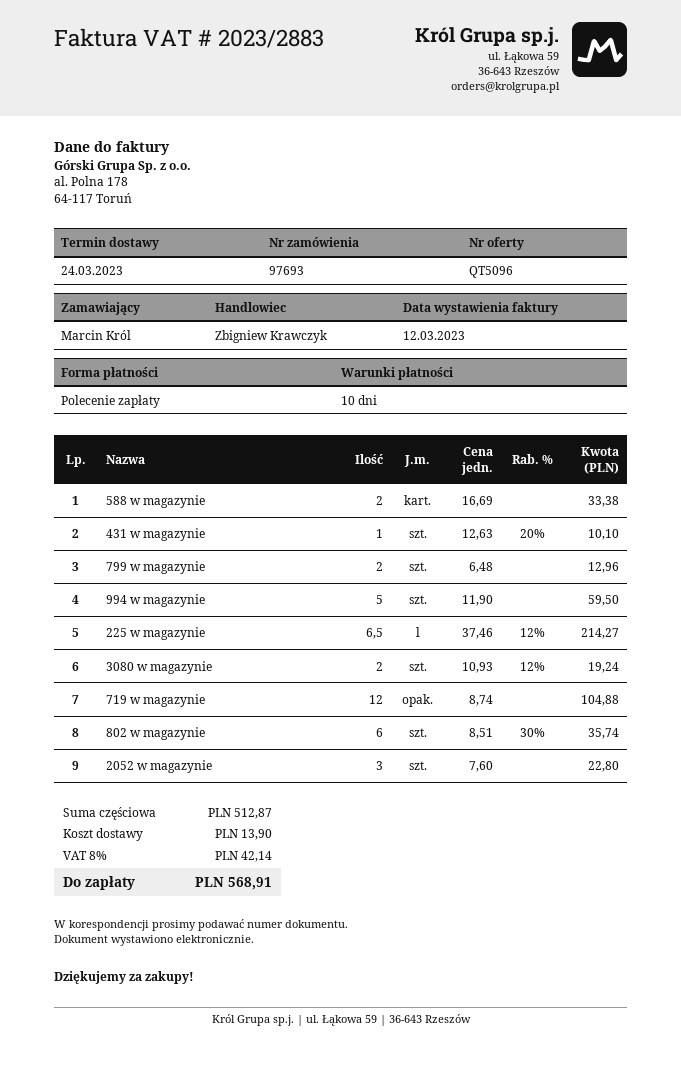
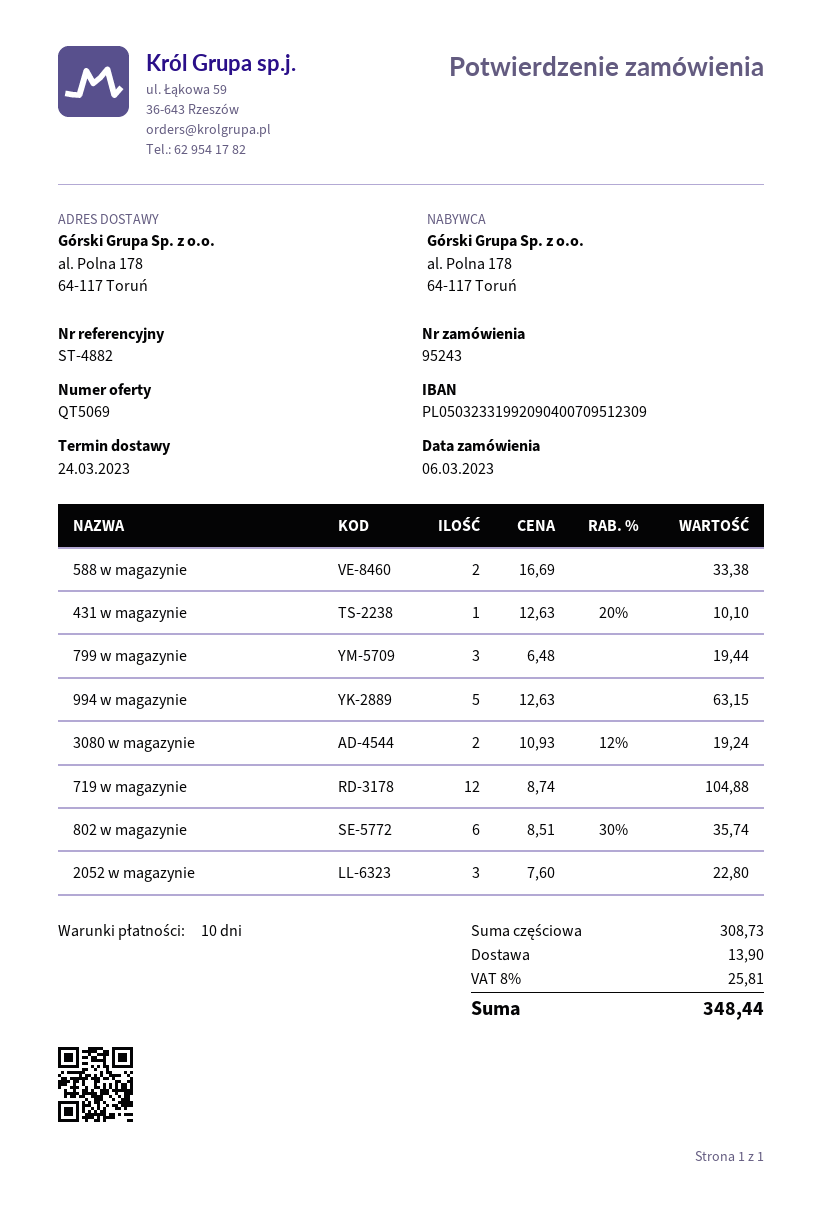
quote number: QT5096 -> QT5069
order number: 97693 -> 95243
799 w magazynie: 2 x 6.48 = 12.96 -> 3 x 6.48 = 19.44
994 w magazynie: 5 x 11.90 = 59.50 -> 5 x 12.63 = 63.15
225 w magazynie: 6.5 x 37.46 - 12% = 214.27 -> none
subtotal: 512.87 -> 308.73
tax: 8% = 42.14 -> 8% = 25.81
total: 568.91 -> 348.44

